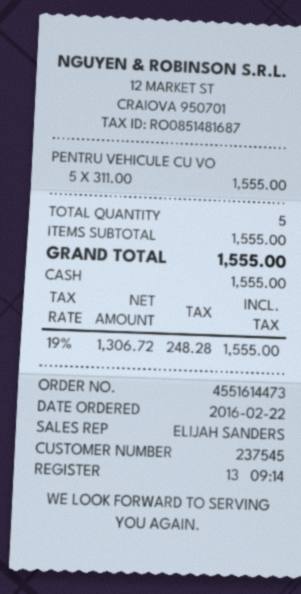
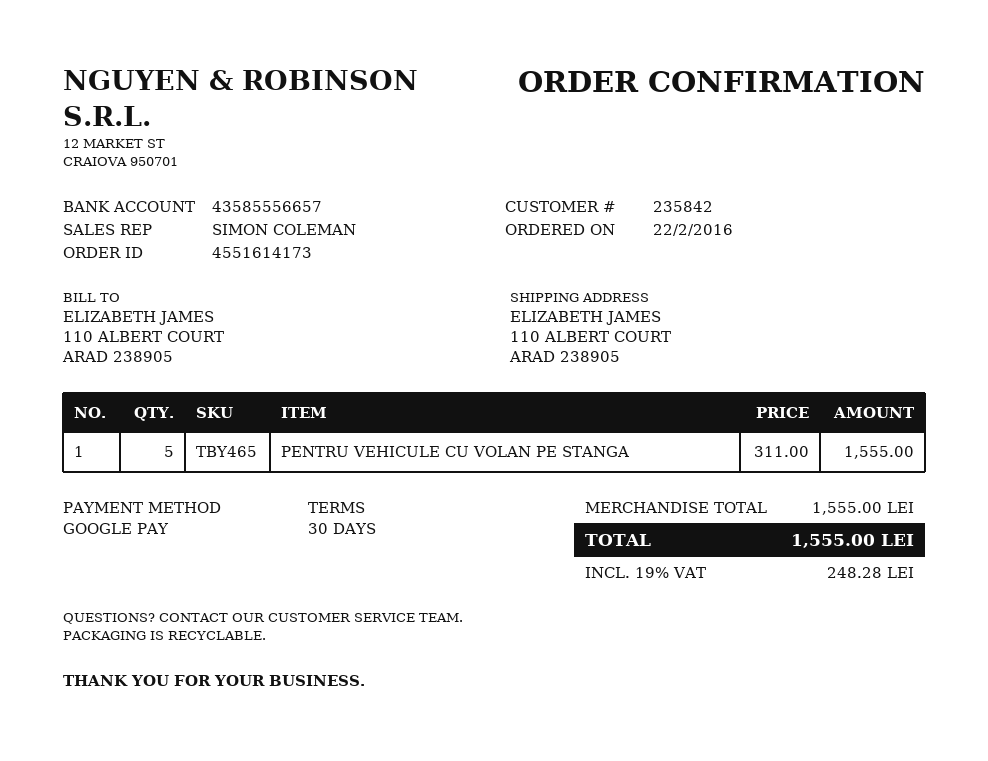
order number: 4551614473 -> 4551614173
customer number: 237545 -> 235842
sales rep: ELIJAH SANDERS -> SIMON COLEMAN
payment method: cash -> Google Pay

